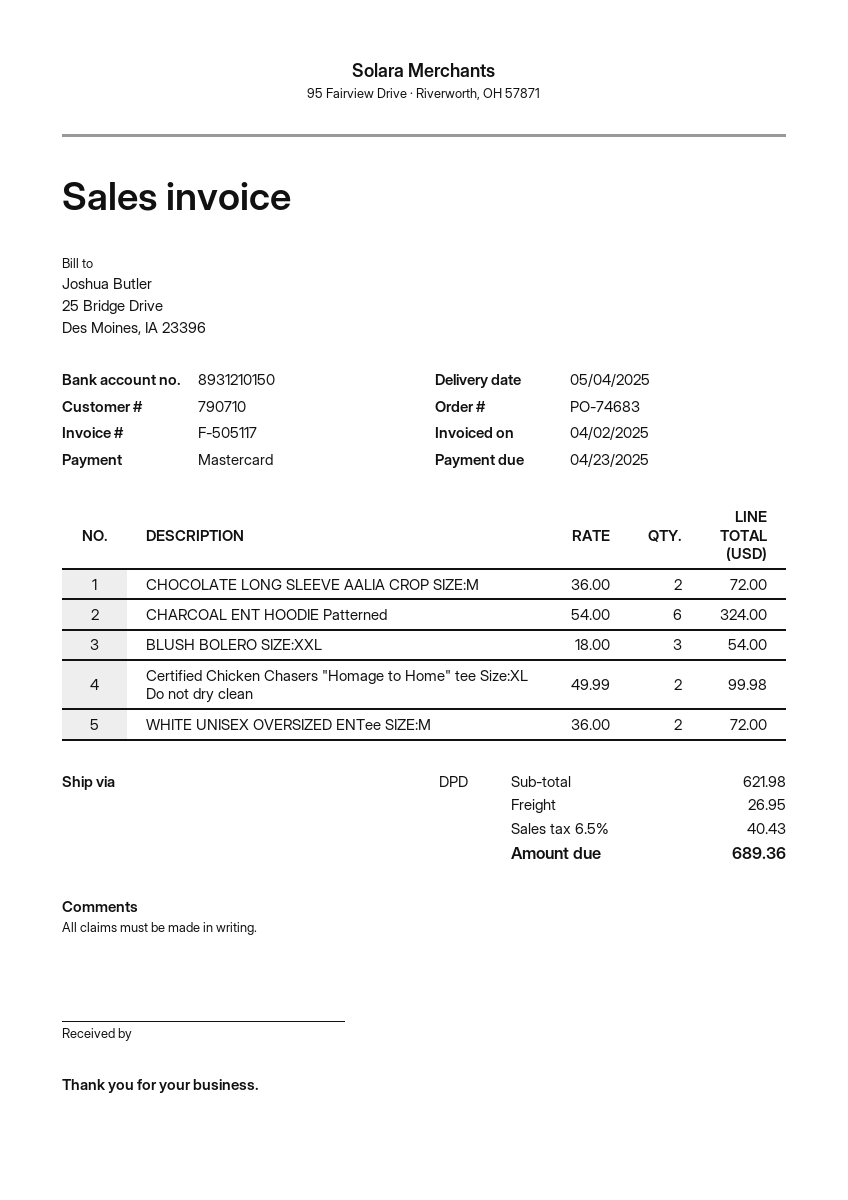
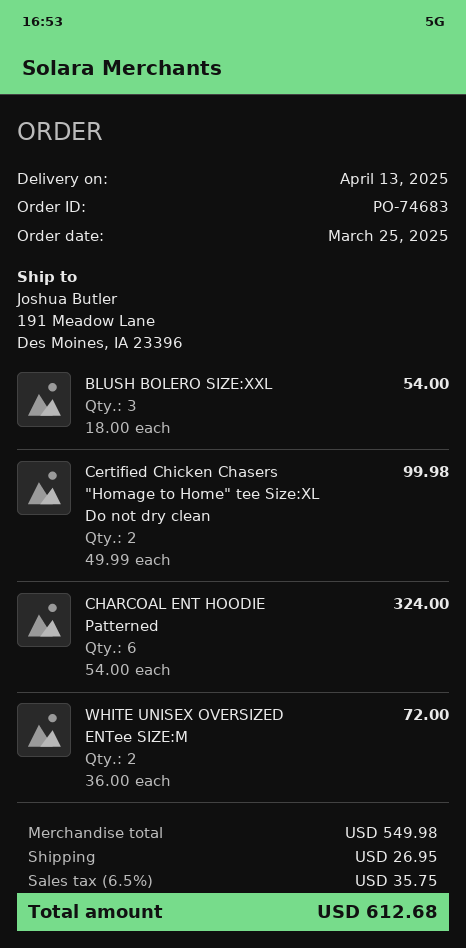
delivery date: 2025-05-04 -> 2025-04-13
CHOCOLATE LONG SLEEVE AALIA CROP SIZE:M: 2 x 36.00 = 72.00 -> none
subtotal: 621.98 -> 549.98
tax: 6.5% = 40.43 -> 6.5% = 35.75
total: 689.36 -> 612.68

